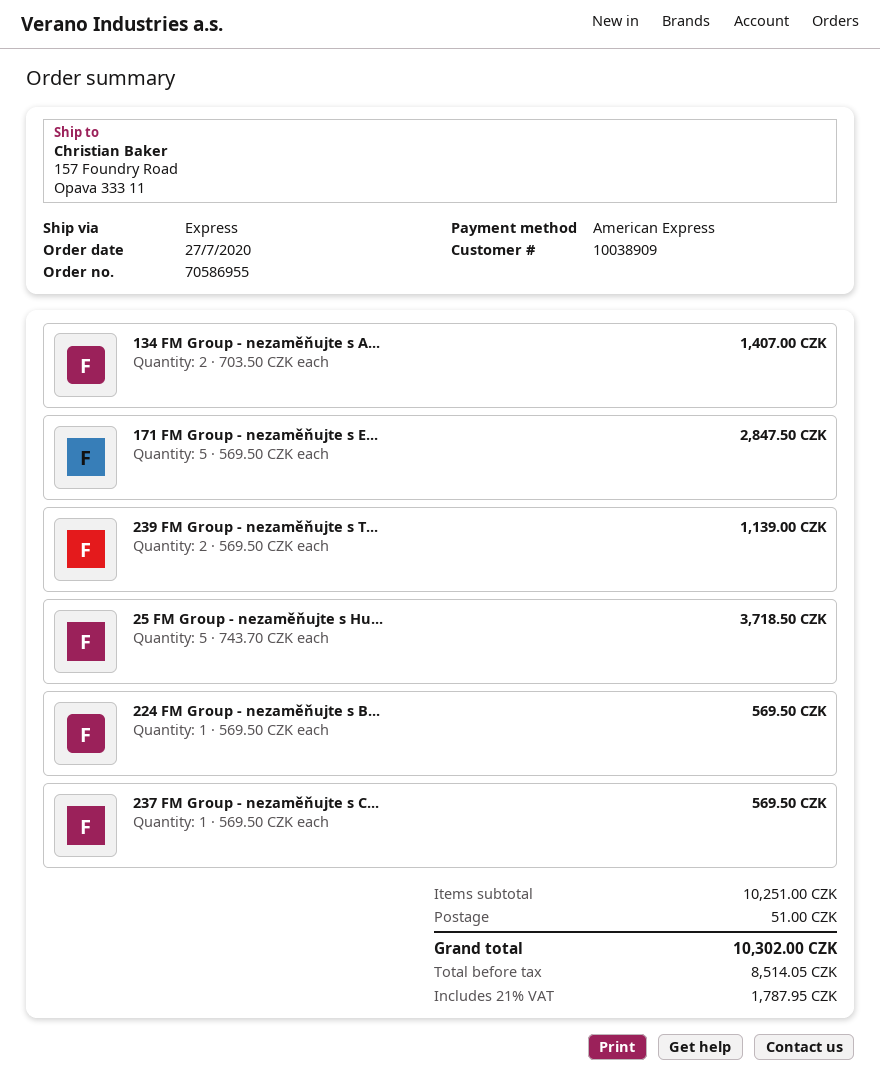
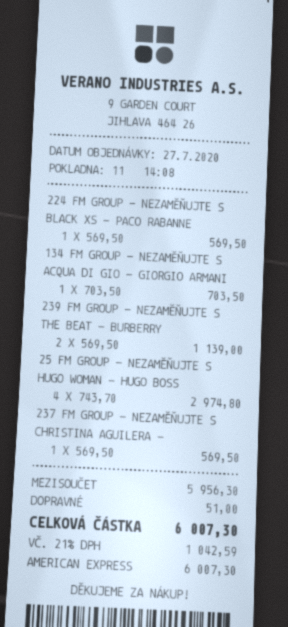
134 FM Group - nezaměňujte s A...: 2 x 703.50 = 1407.00 -> 1 x 703.50 = 703.50
171 FM Group - nezaměňujte s E...: 5 x 569.50 = 2847.50 -> none
25 FM Group - nezaměňujte s Hu...: 5 x 743.70 = 3718.50 -> 4 x 743.70 = 2974.80
subtotal: 10251.00 -> 5956.30
tax: 21% = 1787.95 -> 21% = 1042.59
total: 10302.00 -> 6007.30

